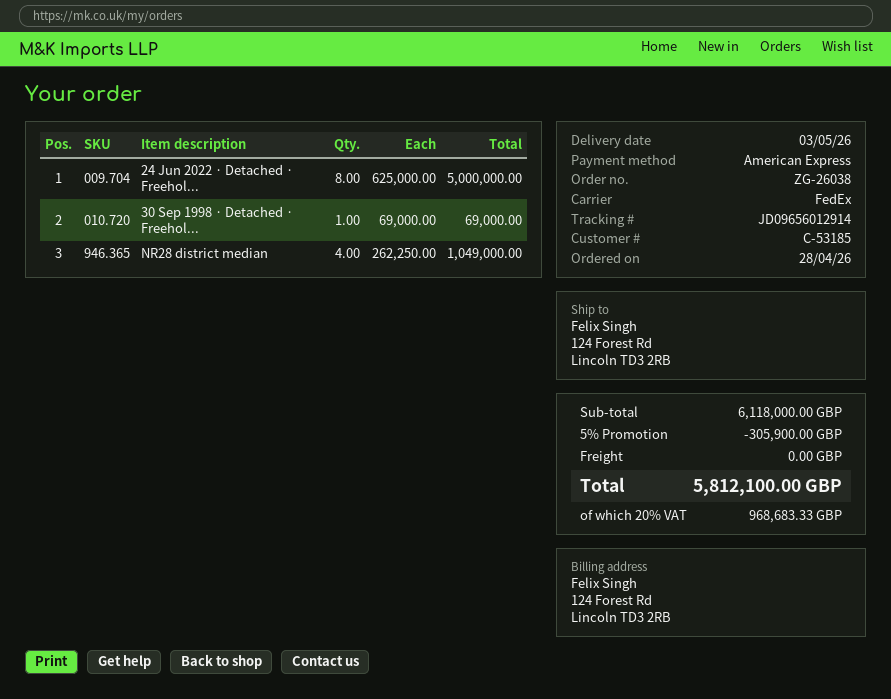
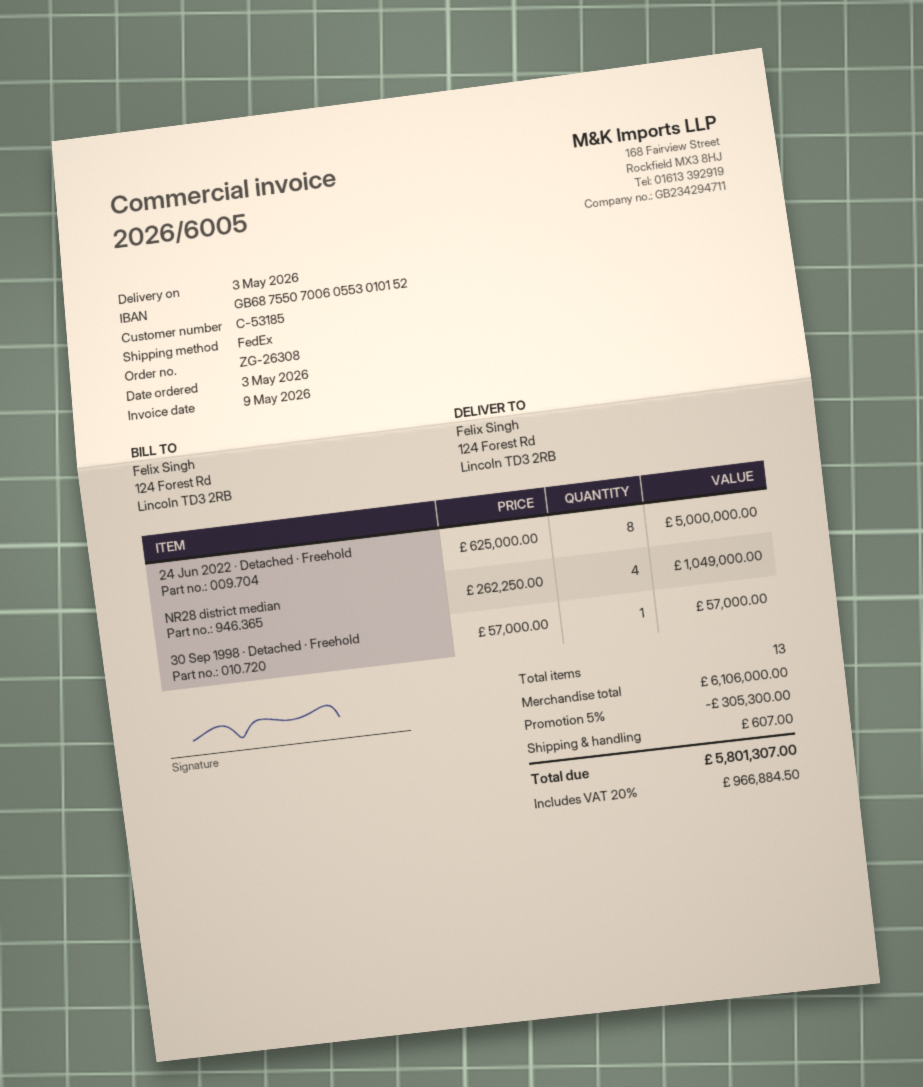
order number: ZG-26038 -> ZG-26308
order date: 2026-04-28 -> 2026-05-03
30 Sep 1998 · Detached · Freehol...: 1 x 69000.00 = 69000.00 -> 1 x 57000.00 = 57000.00
subtotal: 6118000.00 -> 6106000.00
discount: 5% = 305900.00 -> 5% = 305300.00
shipping: 0.00 -> 607.00
tax: 20% = 968683.33 -> 20% = 966884.50
total: 5812100.00 -> 5801307.00

